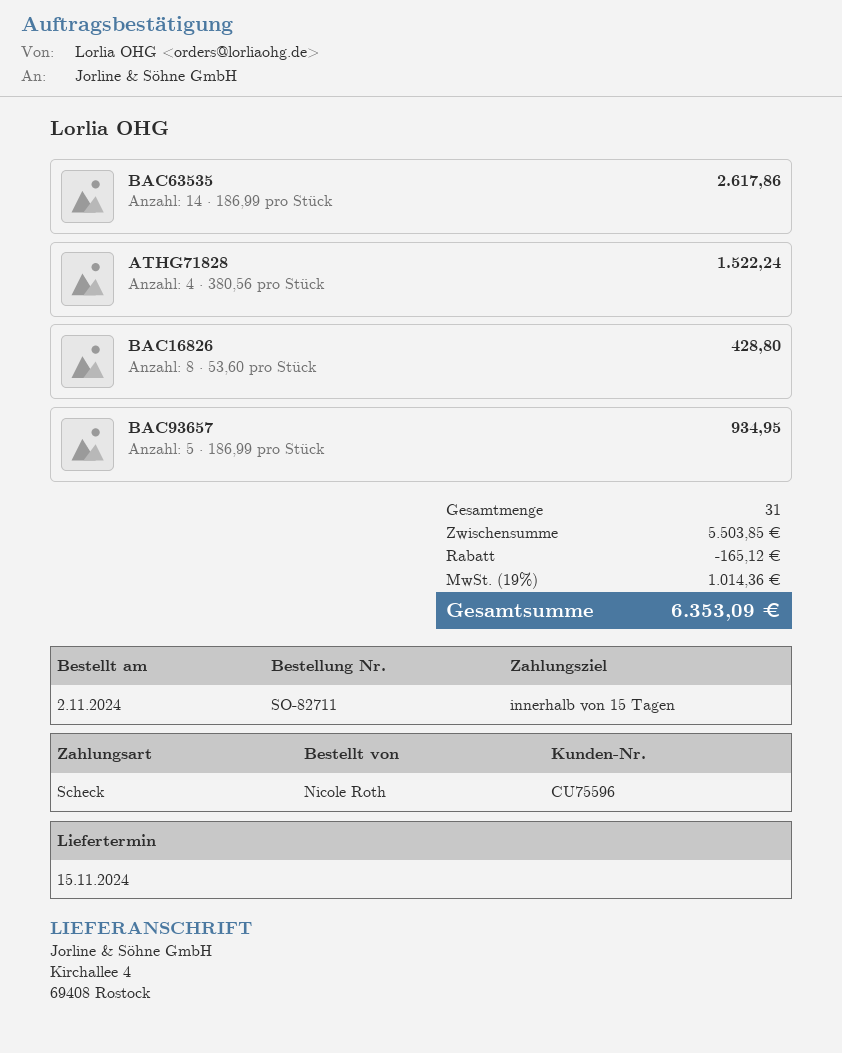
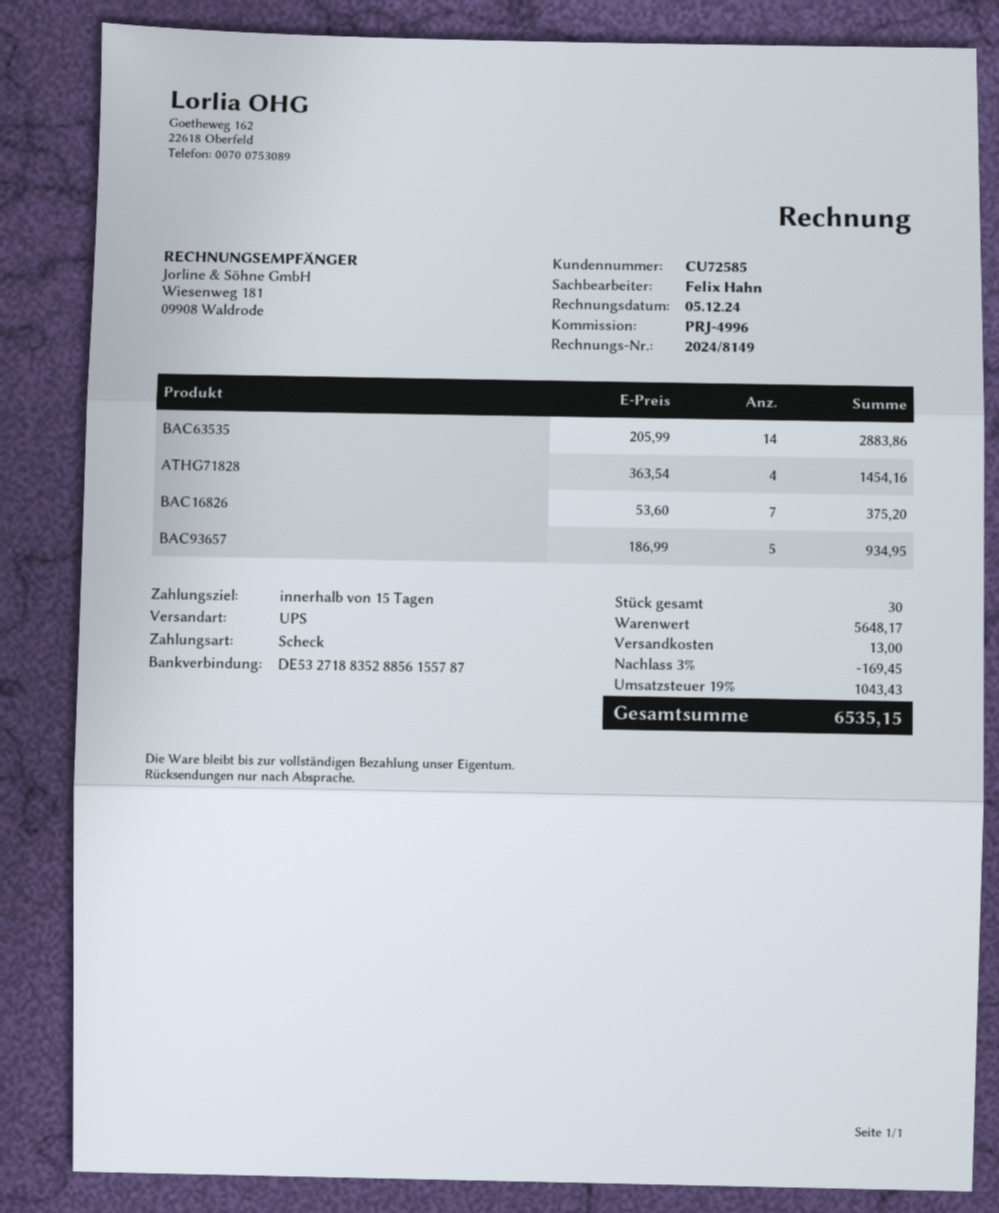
customer number: CU75596 -> CU72585
BAC63535: 14 x 186.99 = 2617.86 -> 14 x 205.99 = 2883.86
ATHG71828: 4 x 380.56 = 1522.24 -> 4 x 363.54 = 1454.16
BAC16826: 8 x 53.60 = 428.80 -> 7 x 53.60 = 375.20
total quantity: 31 -> 30
subtotal: 5503.85 -> 5648.17
discount: 165.12 -> 169.45
shipping: none -> 13.00
tax: 19% = 1014.36 -> 19% = 1043.43
total: 6353.09 -> 6535.15

